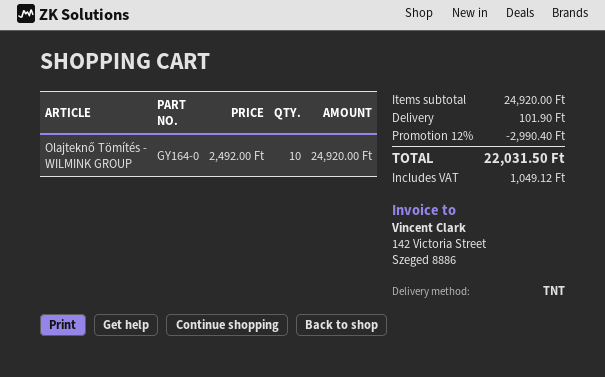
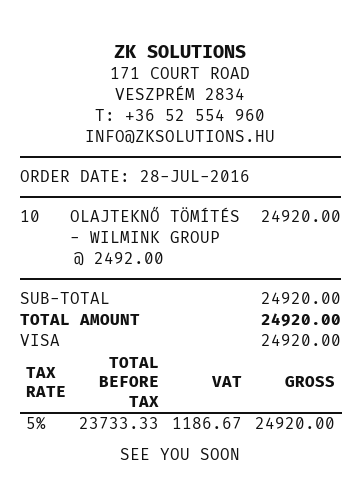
discount: 12% = 2990.40 -> none
shipping: 101.90 -> none
tax: 1049.12 -> 1186.67
total: 22031.50 -> 24920.00

